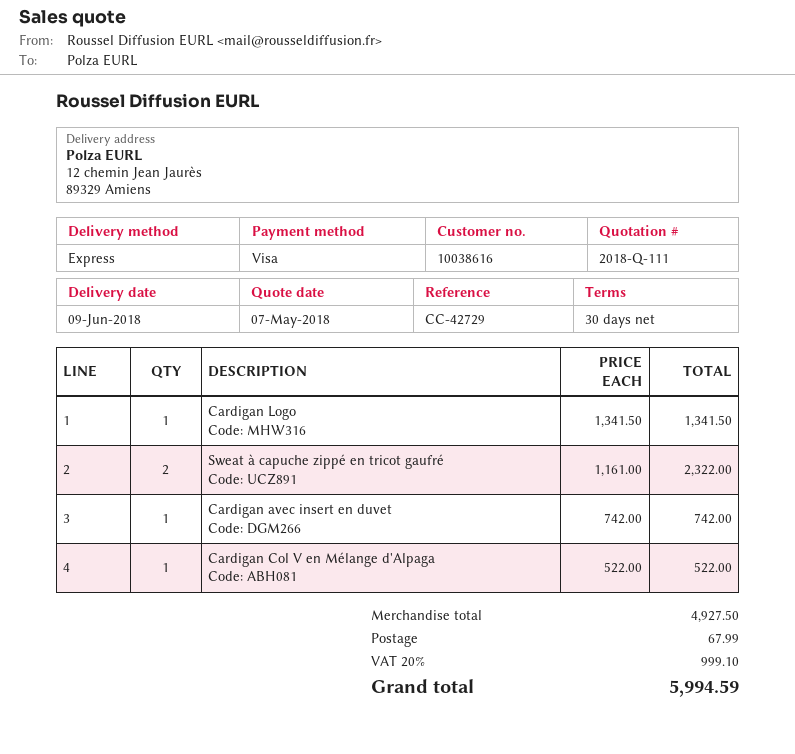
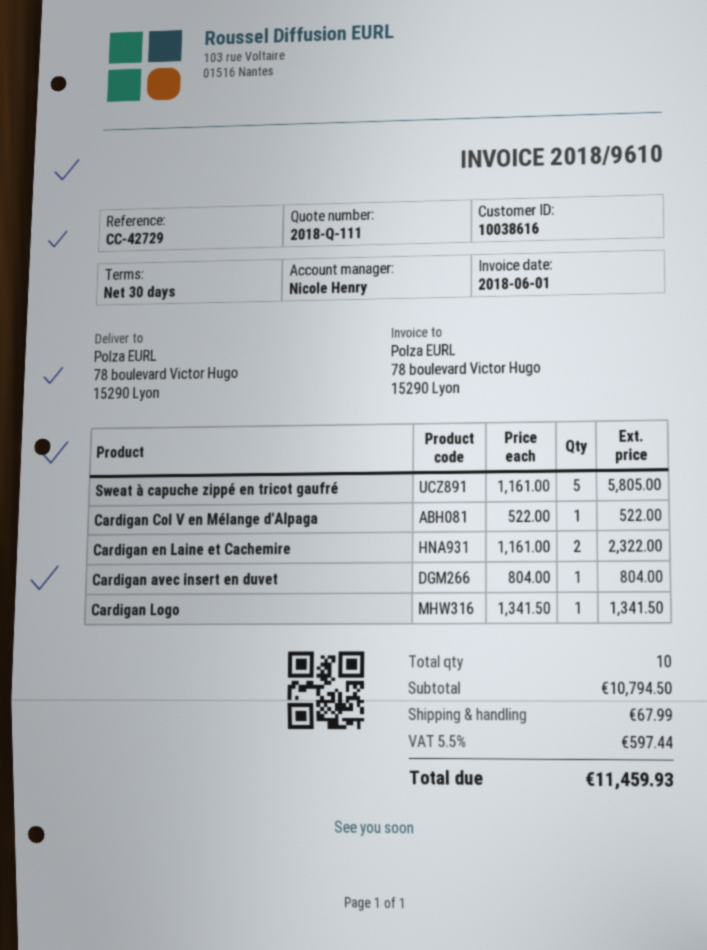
ship to: 12 chemin Jean Jaurès, 89329 Amiens -> 78 boulevard Victor Hugo, 15290 Lyon
Sweat à capuche zippé en tricot gaufré: 2 x 1161.00 = 2322.00 -> 5 x 1161.00 = 5805.00
Cardigan avec insert en duvet: 1 x 742.00 = 742.00 -> 1 x 804.00 = 804.00
Cardigan en Laine et Cachemire: none -> 2 x 1161.00 = 2322.00
subtotal: 4927.50 -> 10794.50
tax: 20% = 999.10 -> 5.5% = 597.44
total: 5994.59 -> 11459.93

